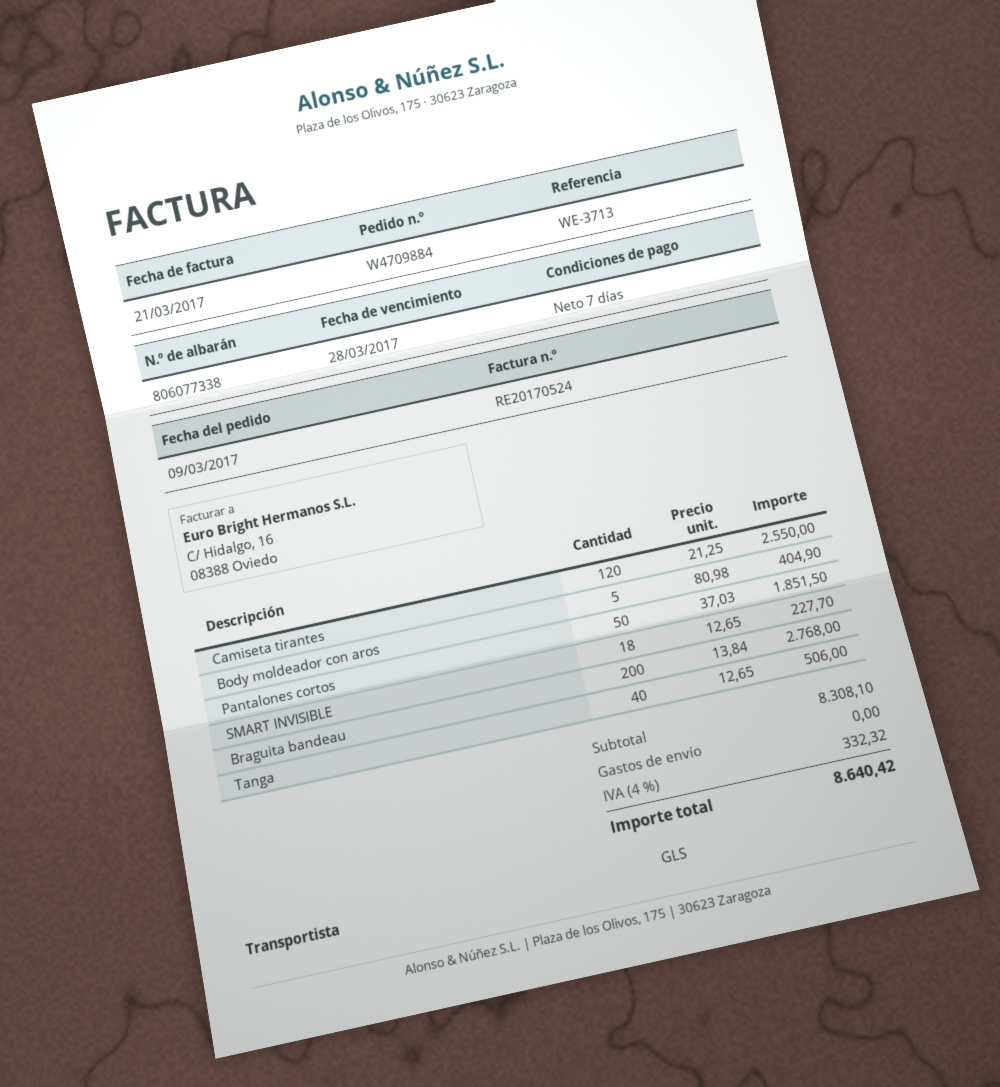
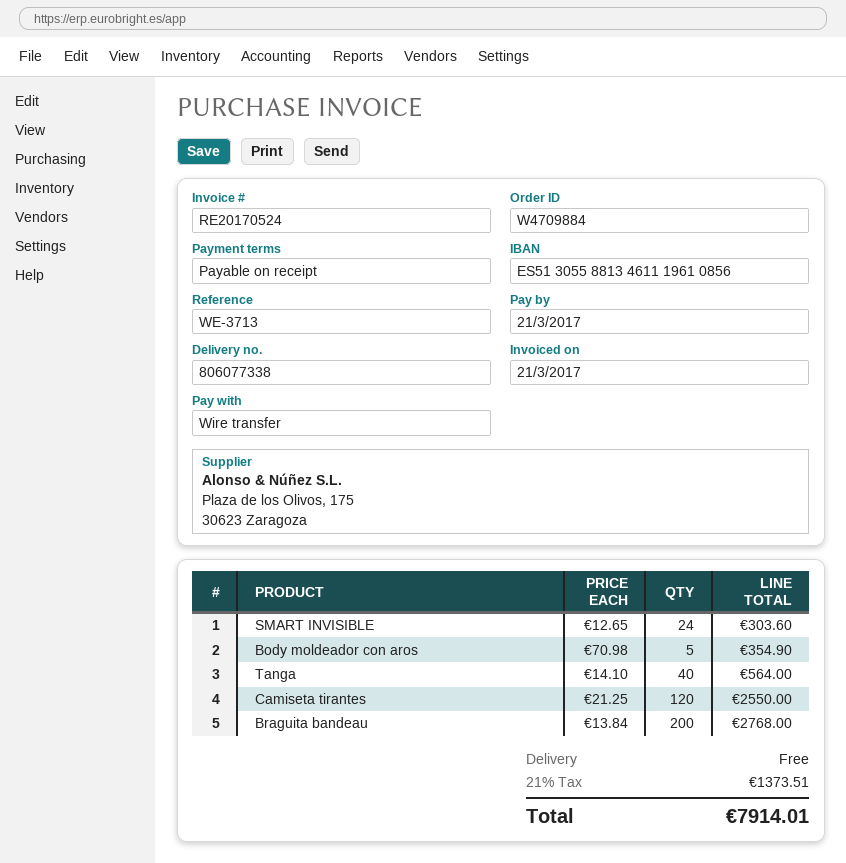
payment terms: 7 days -> on receipt
due date: 2017-03-28 -> 2017-03-21
Body moldeador con aros: 5 x 80.98 = 404.90 -> 5 x 70.98 = 354.90
Pantalones cortos: 50 x 37.03 = 1851.50 -> none
SMART INVISIBLE: 18 x 12.65 = 227.70 -> 24 x 12.65 = 303.60
Tanga: 40 x 12.65 = 506.00 -> 40 x 14.10 = 564.00
tax: 4% = 332.32 -> 21% = 1373.51
total: 8640.42 -> 7914.01

